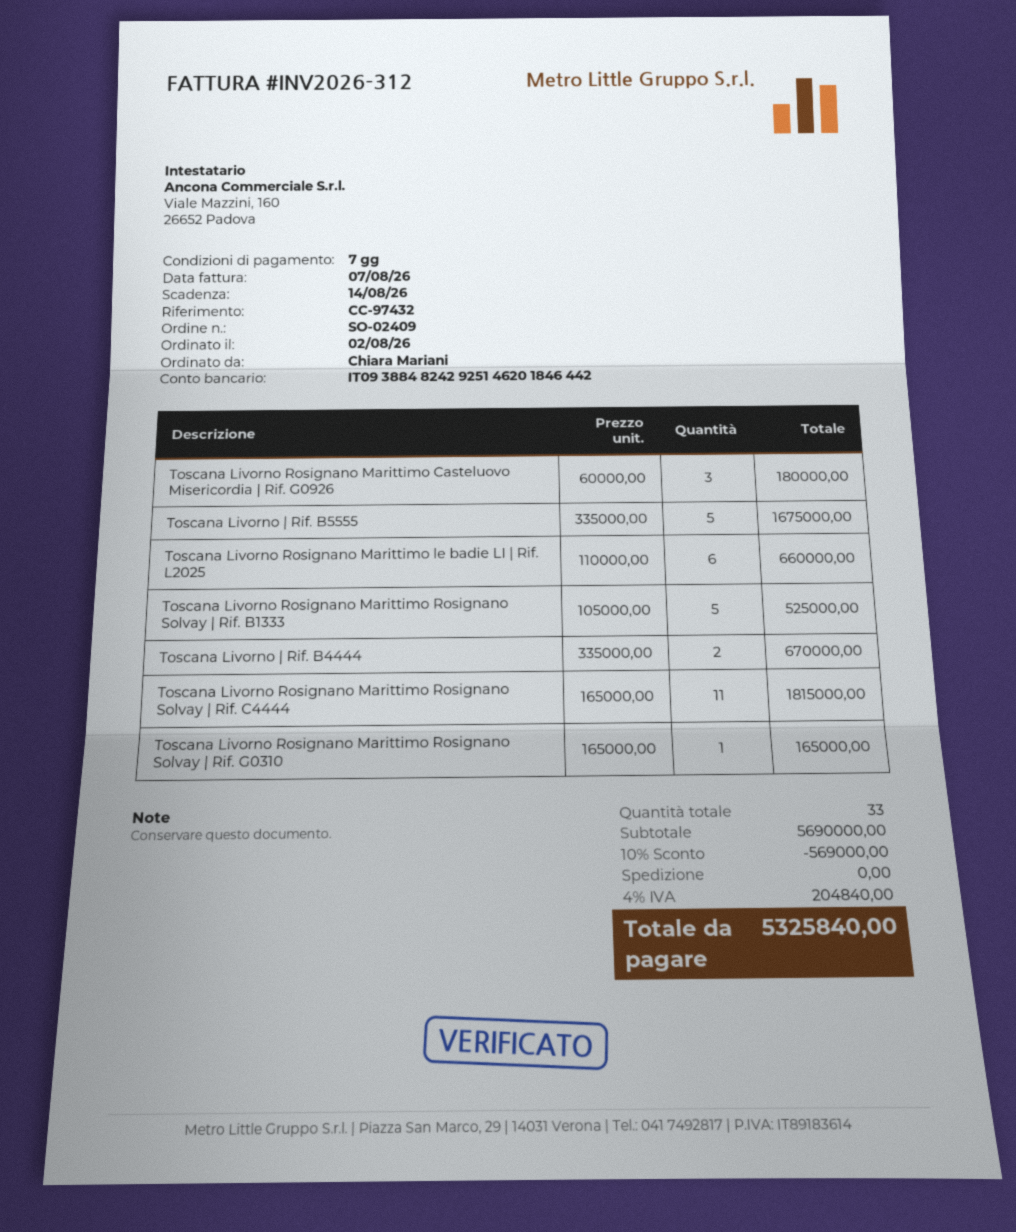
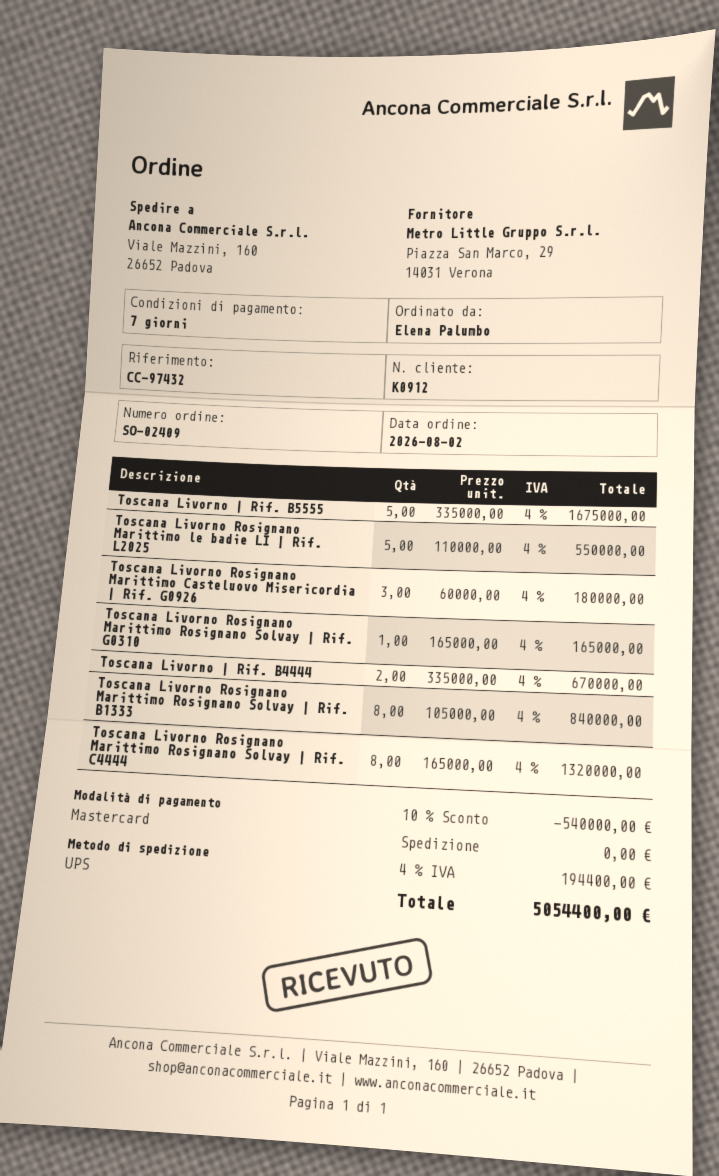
ordered by: Chiara Mariani -> Elena Palumbo
Toscana Livorno Rosignano Marittimo le badie LI | Rif. L2025: 6 x 110000.00 = 660000.00 -> 5 x 110000.00 = 550000.00
Toscana Livorno Rosignano Marittimo Rosignano Solvay | Rif. B1333: 5 x 105000.00 = 525000.00 -> 8 x 105000.00 = 840000.00
Toscana Livorno Rosignano Marittimo Rosignano Solvay | Rif. C4444: 11 x 165000.00 = 1815000.00 -> 8 x 165000.00 = 1320000.00
discount: 10% = 569000.00 -> 10% = 540000.00
tax: 4% = 204840.00 -> 4% = 194400.00
total: 5325840.00 -> 5054400.00

